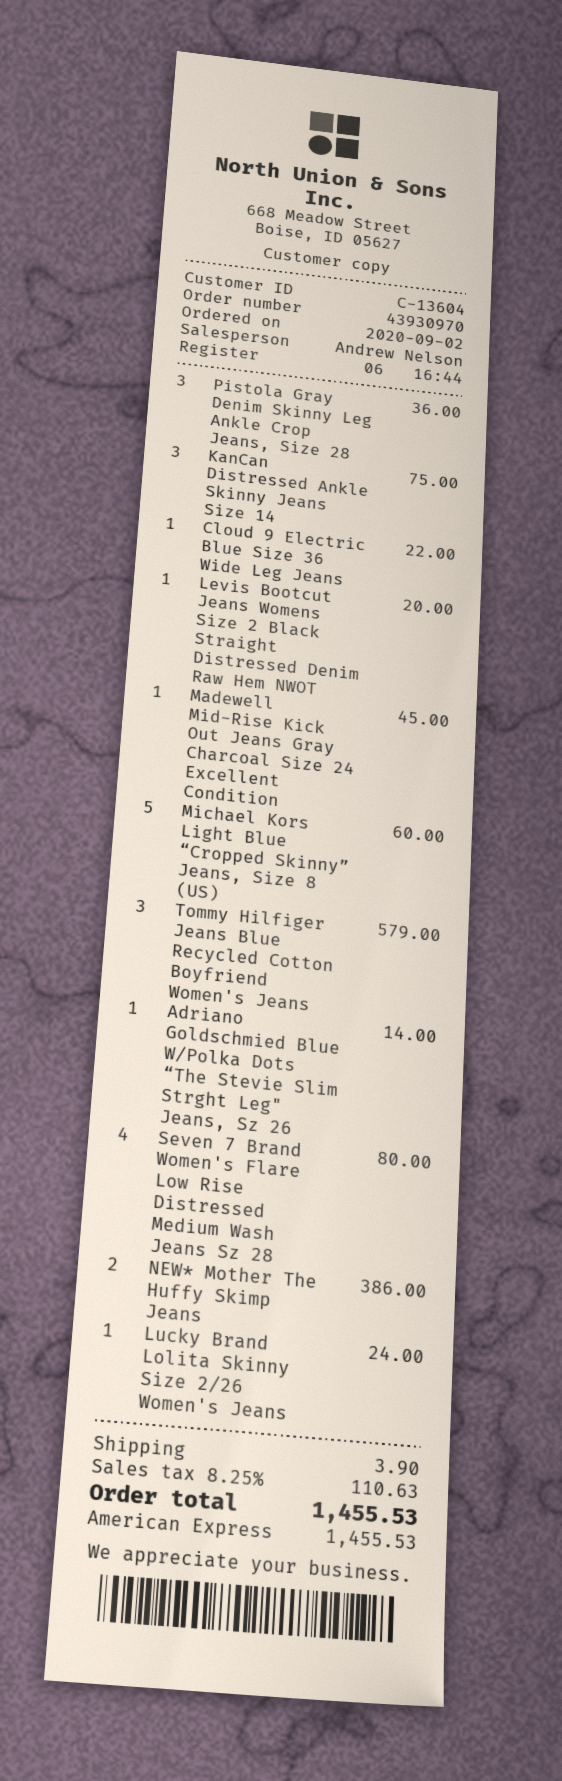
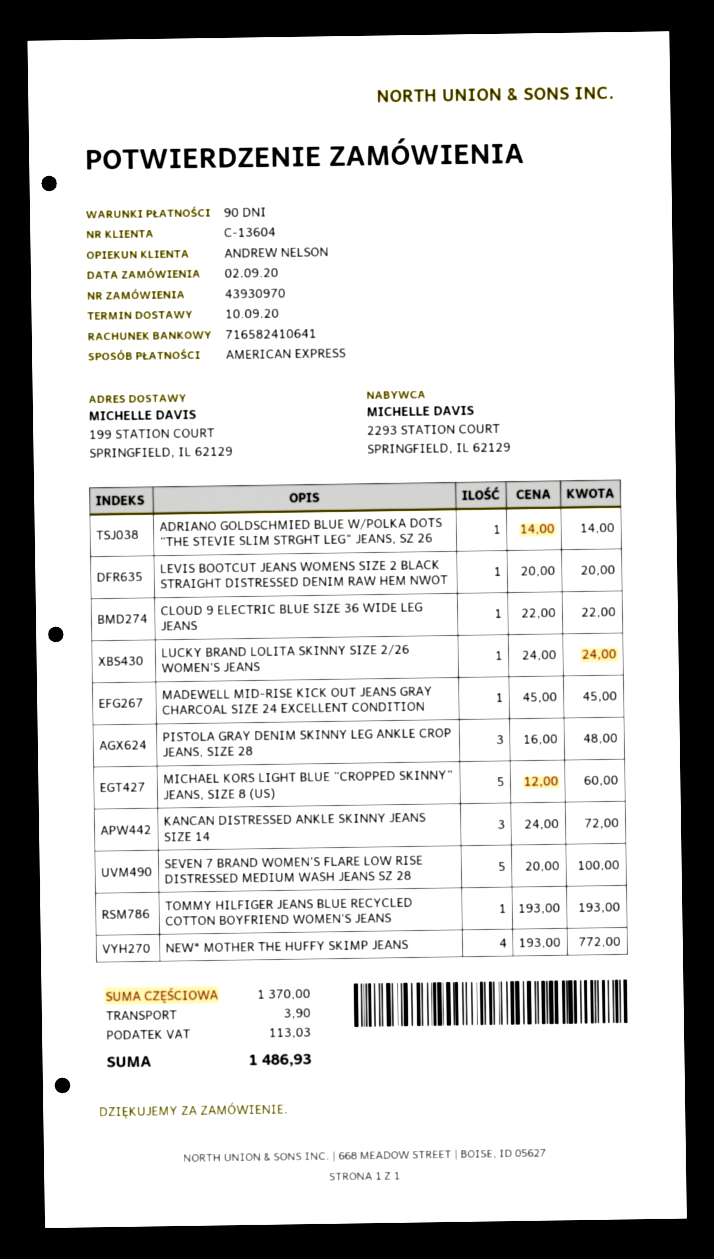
Pistola Gray Denim Skinny Leg Ankle Crop Jeans, Size 28: 3 for 36.00 -> 3 for 48.00
KanCan Distressed Ankle Skinny Jeans Size 14: 3 for 75.00 -> 3 for 72.00
Tommy Hilfiger Jeans Blue Recycled Cotton Boyfriend Women's Jeans: 3 for 579.00 -> 1 for 193.00
Seven 7 Brand Women's Flare Low Rise Distressed Medium Wash Jeans Sz 28: 4 for 80.00 -> 5 for 100.00
NEW* Mother The Huffy Skimp Jeans: 2 for 386.00 -> 4 for 772.00
tax: 110.63 -> 113.03
total: 1455.53 -> 1486.93

